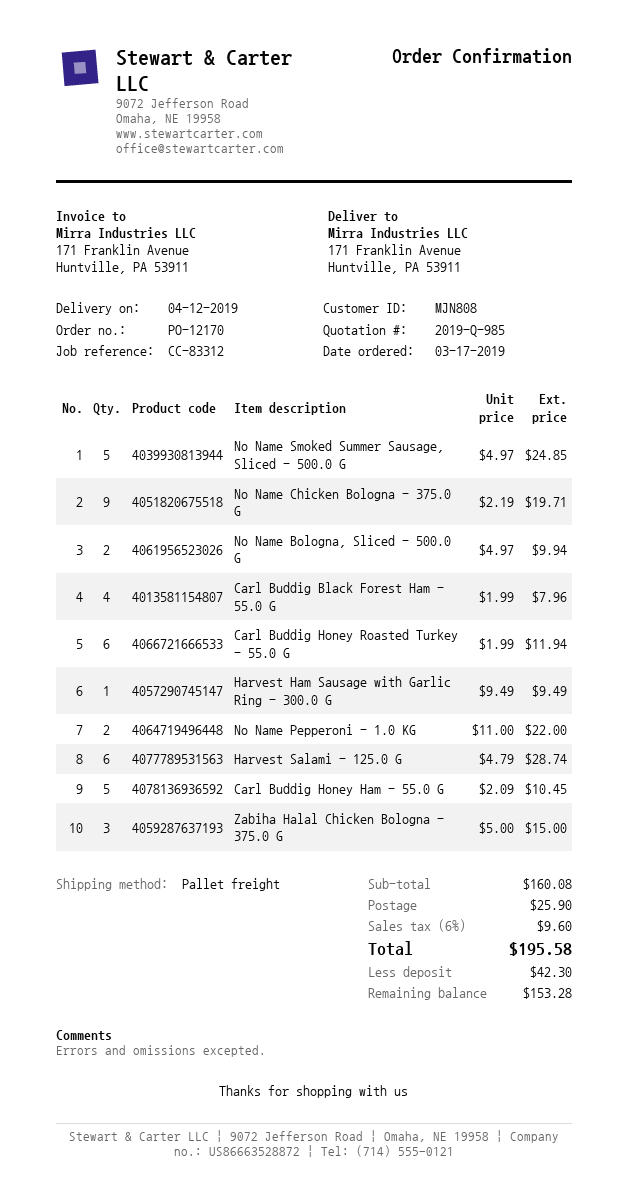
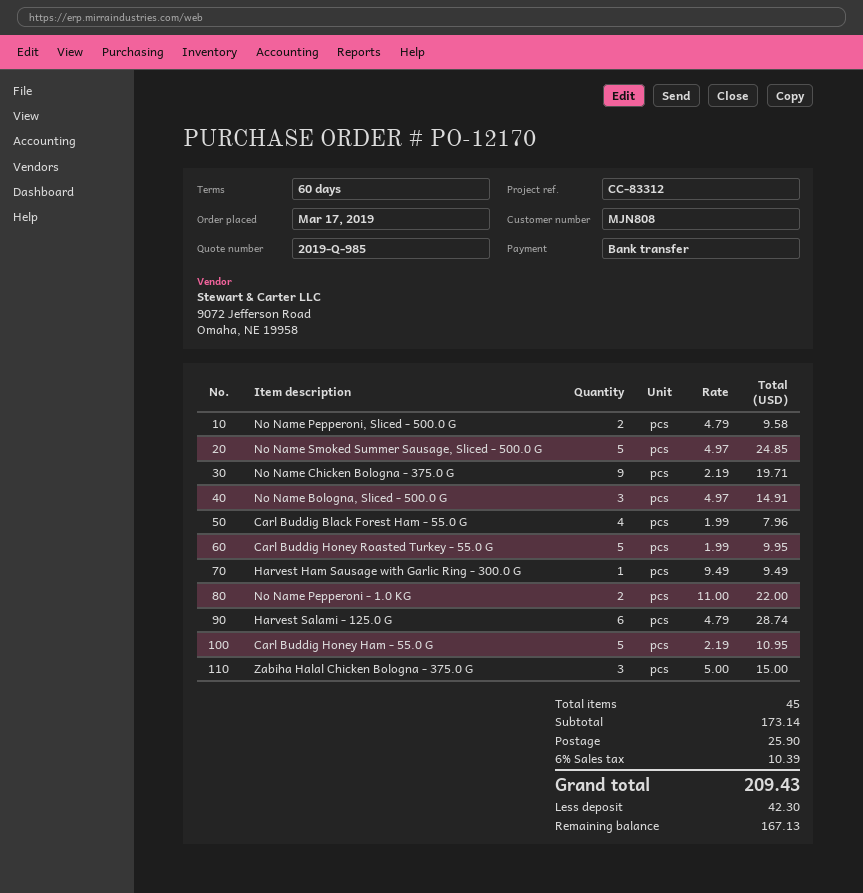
No Name Bologna, Sliced - 500.0 G: 2 x 4.97 = 9.94 -> 3 x 4.97 = 14.91
Carl Buddig Honey Roasted Turkey - 55.0 G: 6 x 1.99 = 11.94 -> 5 x 1.99 = 9.95
Carl Buddig Honey Ham - 55.0 G: 5 x 2.09 = 10.45 -> 5 x 2.19 = 10.95
No Name Pepperoni, Sliced - 500.0 G: none -> 2 x 4.79 = 9.58
subtotal: 160.08 -> 173.14
tax: 6% = 9.60 -> 6% = 10.39
total: 195.58 -> 209.43
balance: 153.28 -> 167.13

